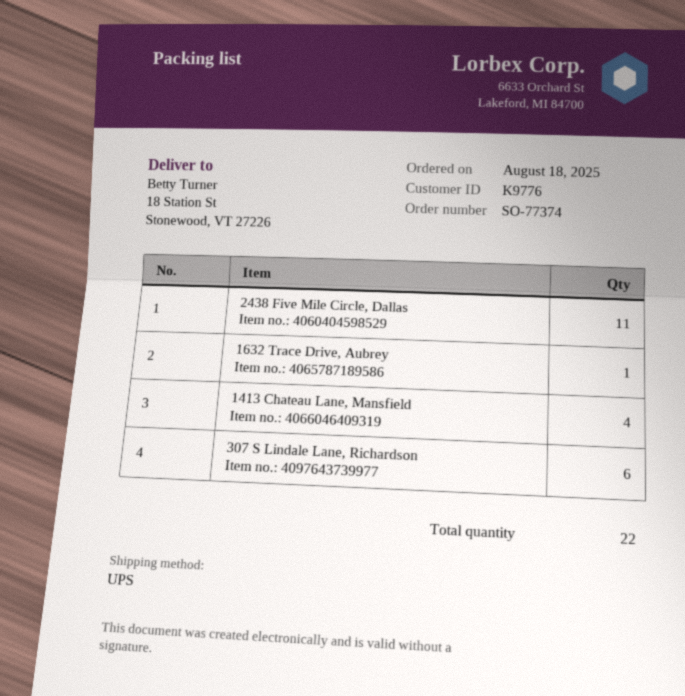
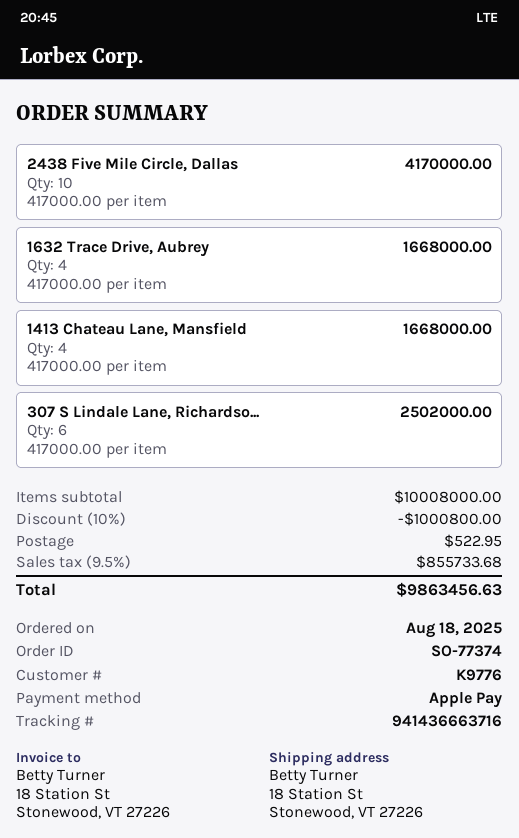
2438 Five Mile Circle, Dallas: 11 -> 10
1632 Trace Drive, Aubrey: 1 -> 4

